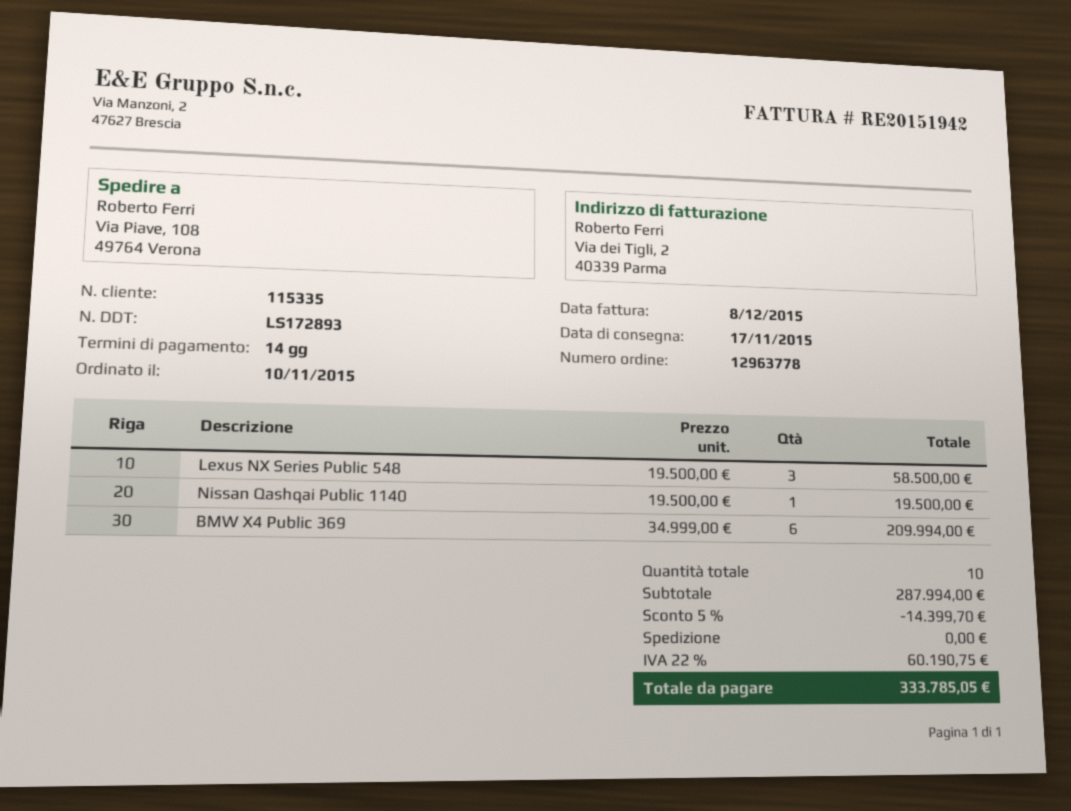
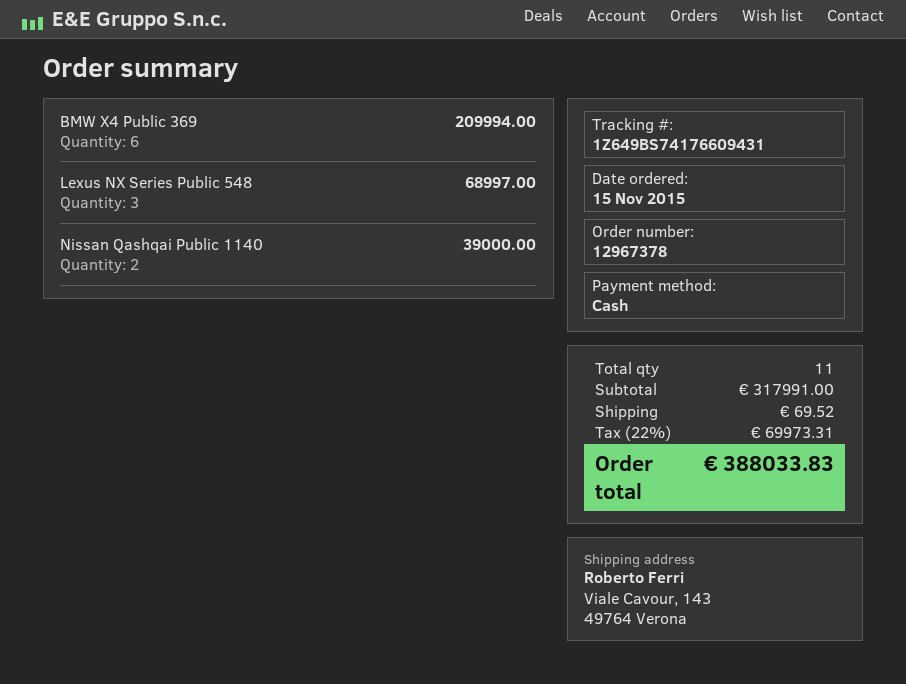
order number: 12963778 -> 12967378
order date: 2015-11-10 -> 2015-11-15
ship to: Via Piave, 108, 49764 Verona -> Viale Cavour, 143, 49764 Verona
Lexus NX Series Public 548: 3 for 58500.00 -> 3 for 68997.00
Nissan Qashqai Public 1140: 1 for 19500.00 -> 2 for 39000.00
total quantity: 10 -> 11
subtotal: 287994.00 -> 317991.00
discount: 5% = 14399.70 -> none
shipping: 0.00 -> 69.52
tax: 22% = 60190.75 -> 22% = 69973.31
total: 333785.05 -> 388033.83

